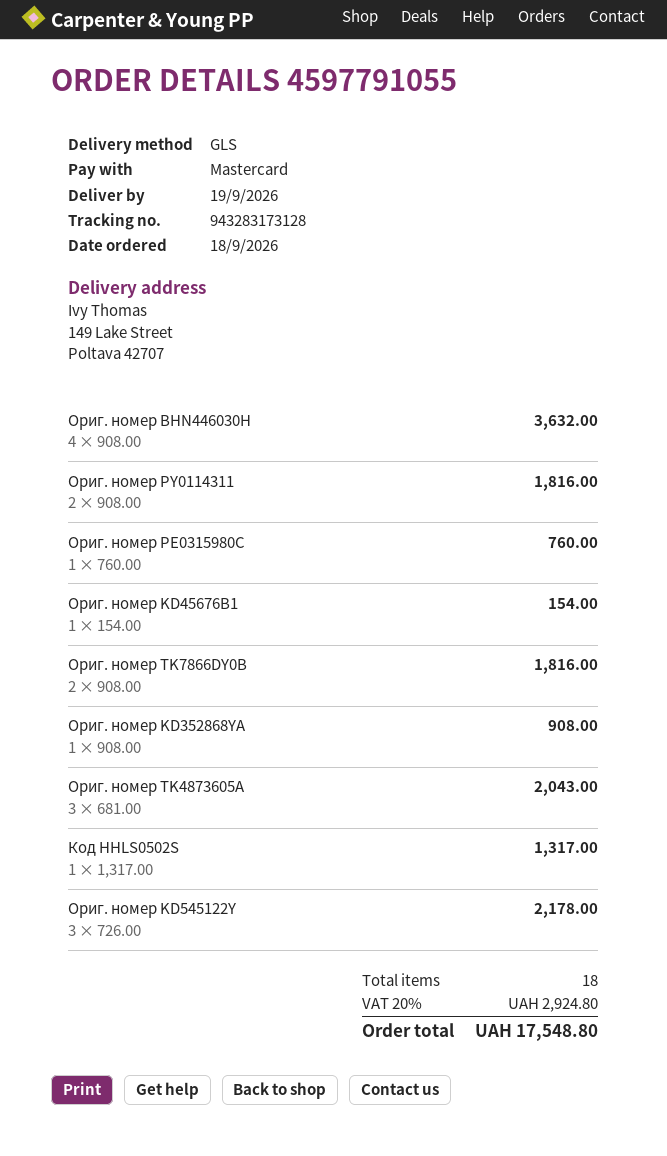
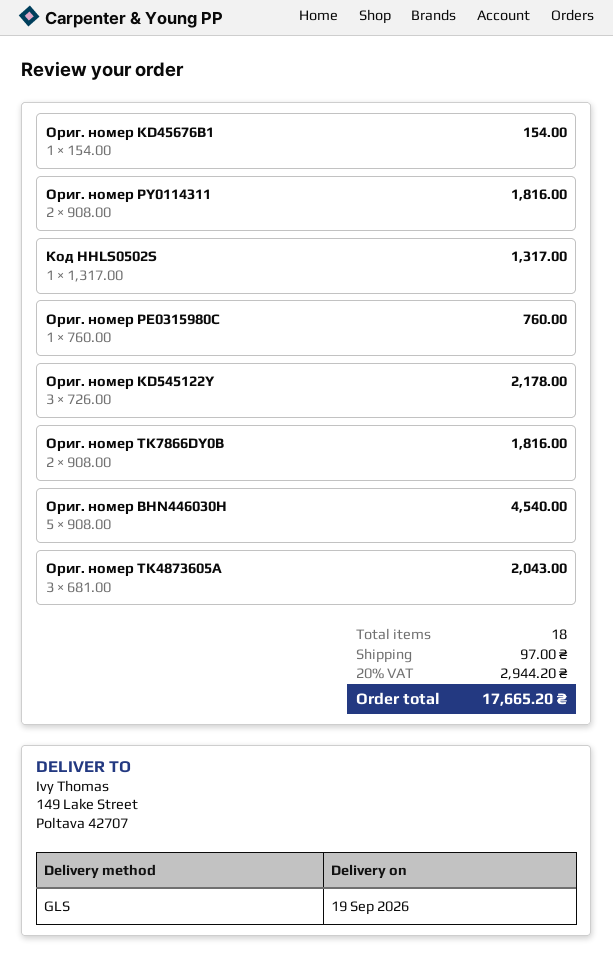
Ориг. номер BHN446030H: 4 x 908.00 = 3632.00 -> 5 x 908.00 = 4540.00
Ориг. номер KD352868YA: 1 x 908.00 = 908.00 -> none
shipping: none -> 97.00
tax: 20% = 2924.80 -> 20% = 2944.20
total: 17548.80 -> 17665.20

